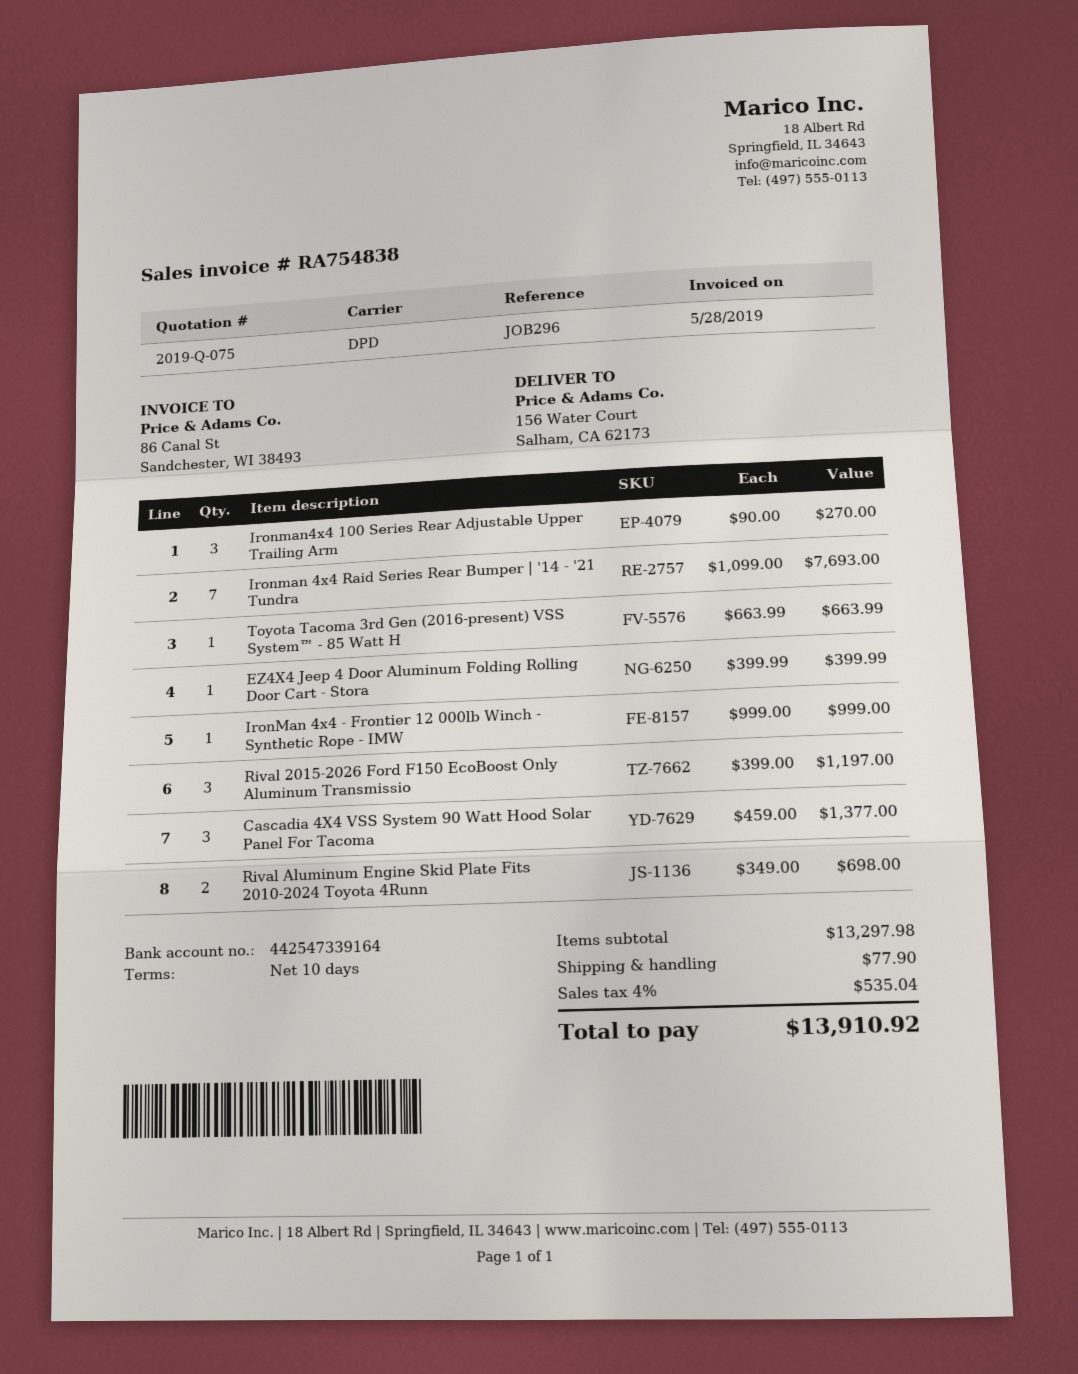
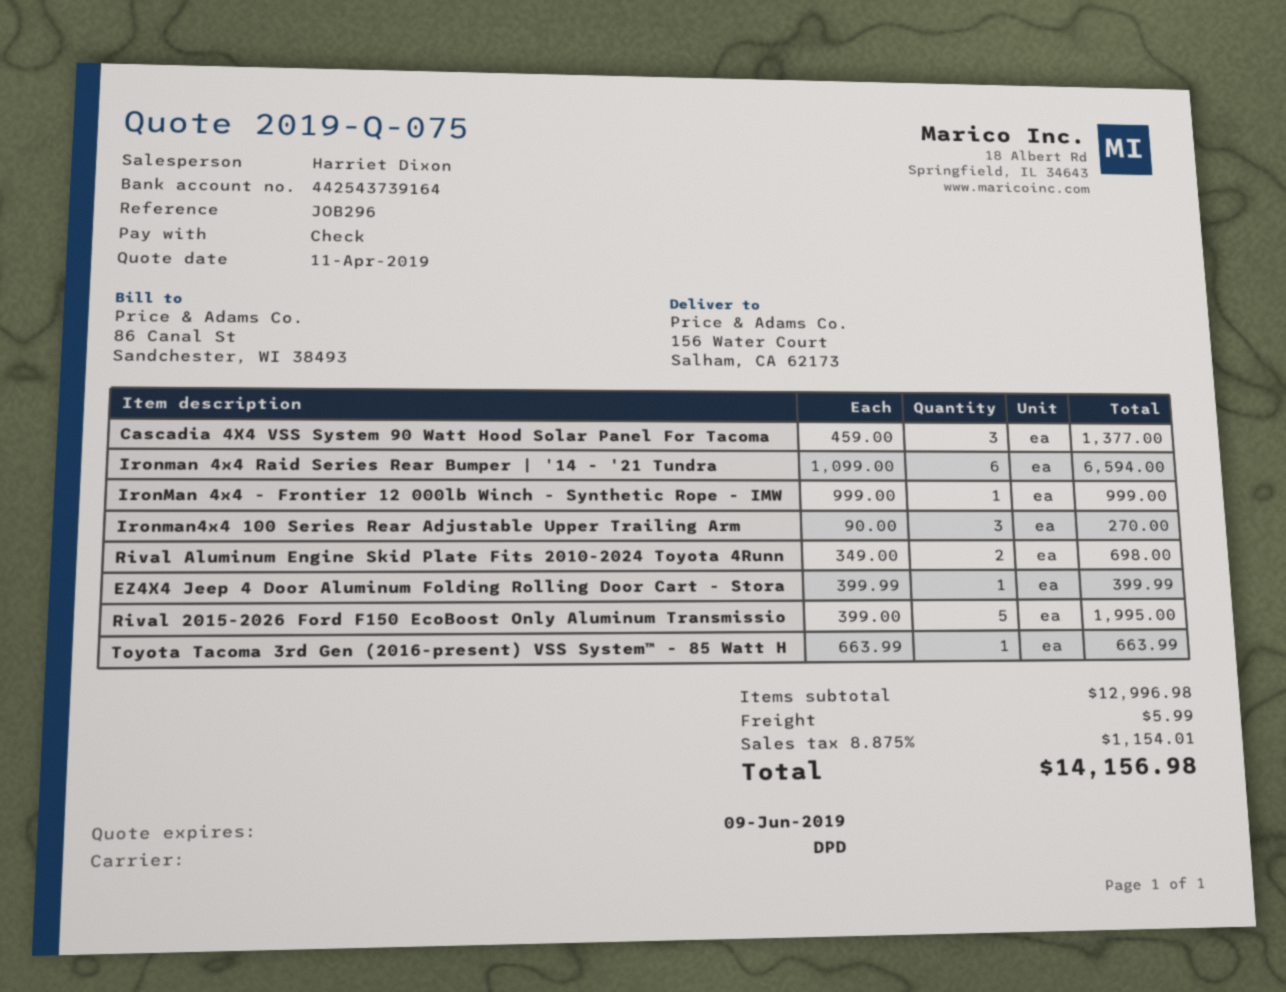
bank account: 442547339164 -> 442543739164
Ironman 4x4 Raid Series Rear Bumper | '14 - '21 Tundra: 7 x 1099.00 = 7693.00 -> 6 x 1099.00 = 6594.00
Rival 2015-2026 Ford F150 EcoBoost Only Aluminum Transmissio: 3 x 399.00 = 1197.00 -> 5 x 399.00 = 1995.00
subtotal: 13297.98 -> 12996.98
shipping: 77.90 -> 5.99
tax: 4% = 535.04 -> 8.875% = 1154.01
total: 13910.92 -> 14156.98

